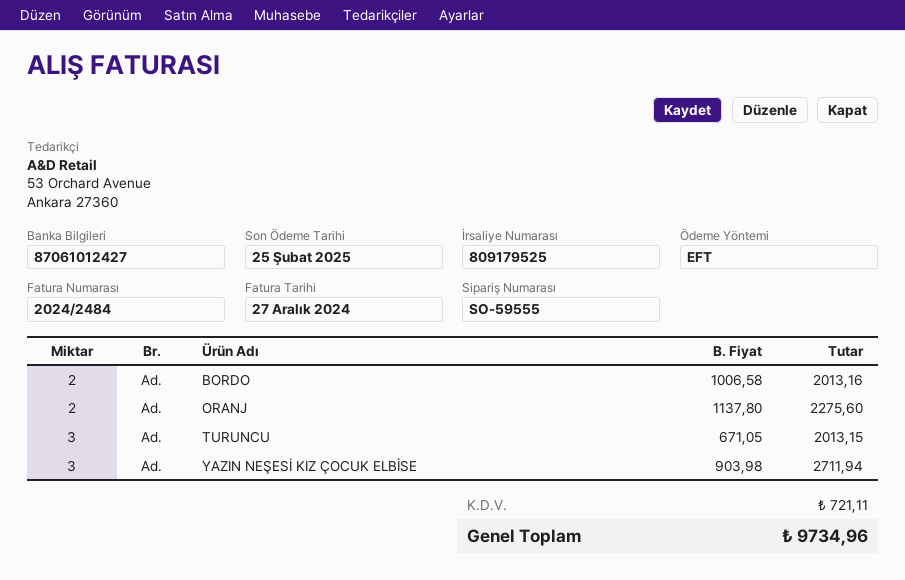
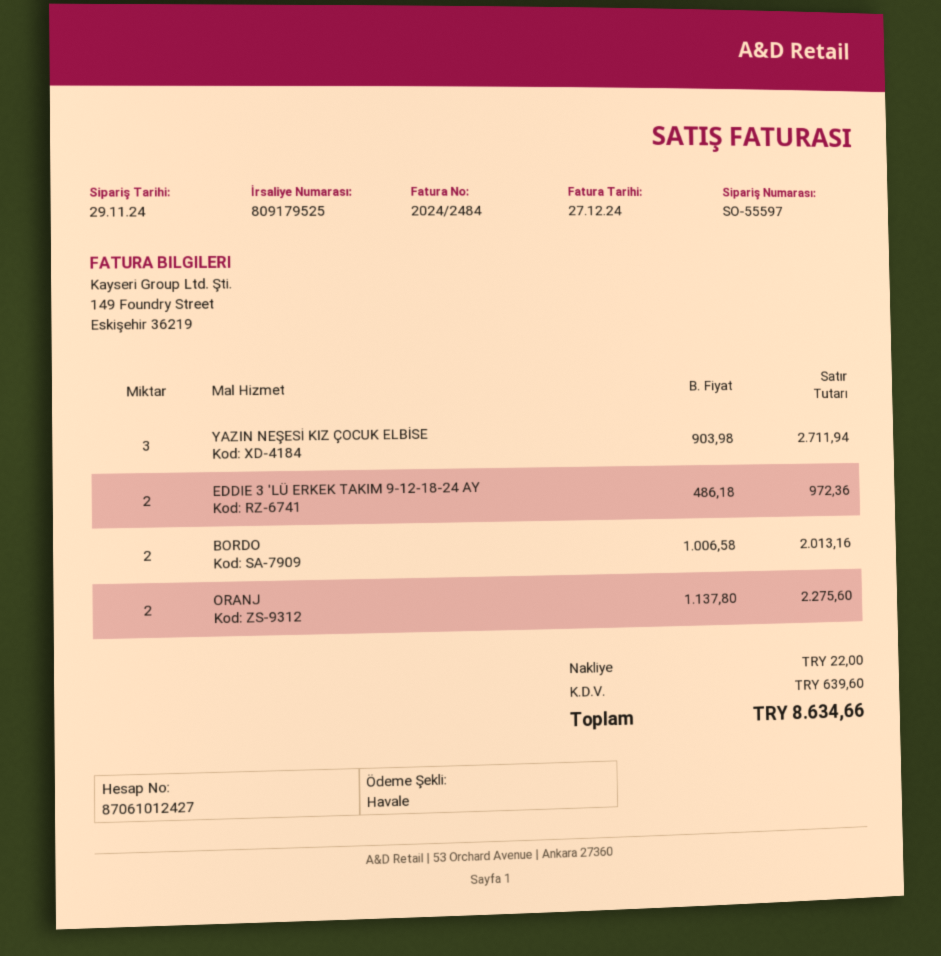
order number: SO-59555 -> SO-55597
TURUNCU: 3 x 671.05 = 2013.15 -> none
EDDIE 3 'LÜ ERKEK TAKIM 9-12-18-24 AY: none -> 2 x 486.18 = 972.36
shipping: none -> 22.00
tax: 721.11 -> 639.60
total: 9734.96 -> 8634.66

